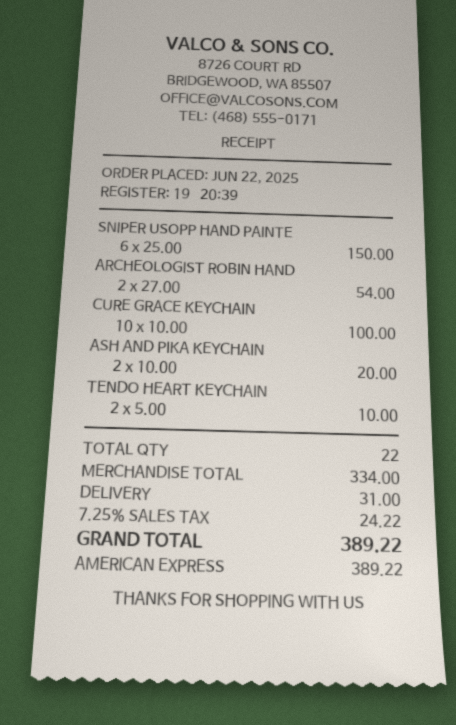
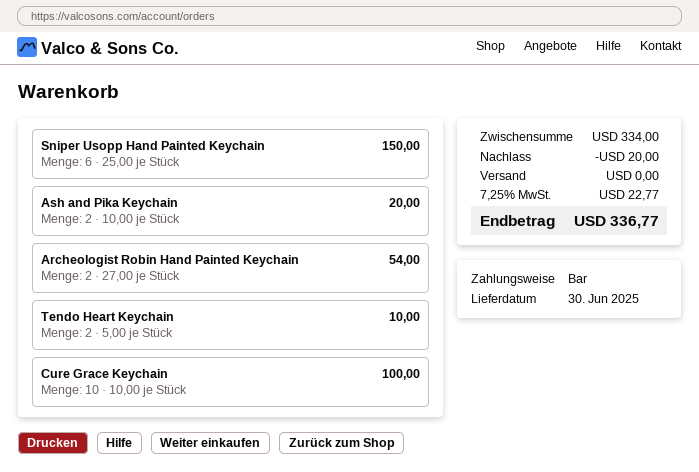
payment method: American Express -> cash
discount: none -> 20.00
shipping: 31.00 -> 0.00
tax: 7.25% = 24.22 -> 7.25% = 22.77
total: 389.22 -> 336.77

